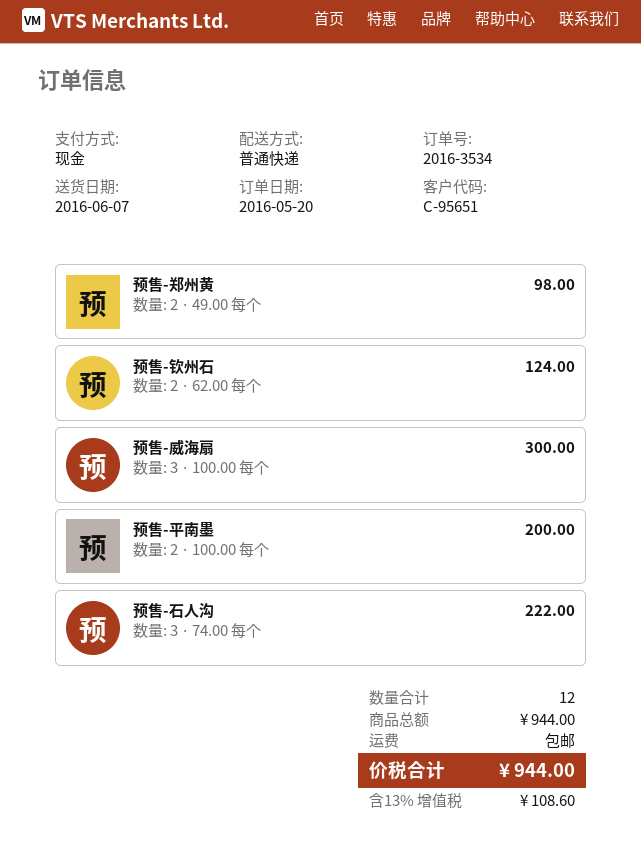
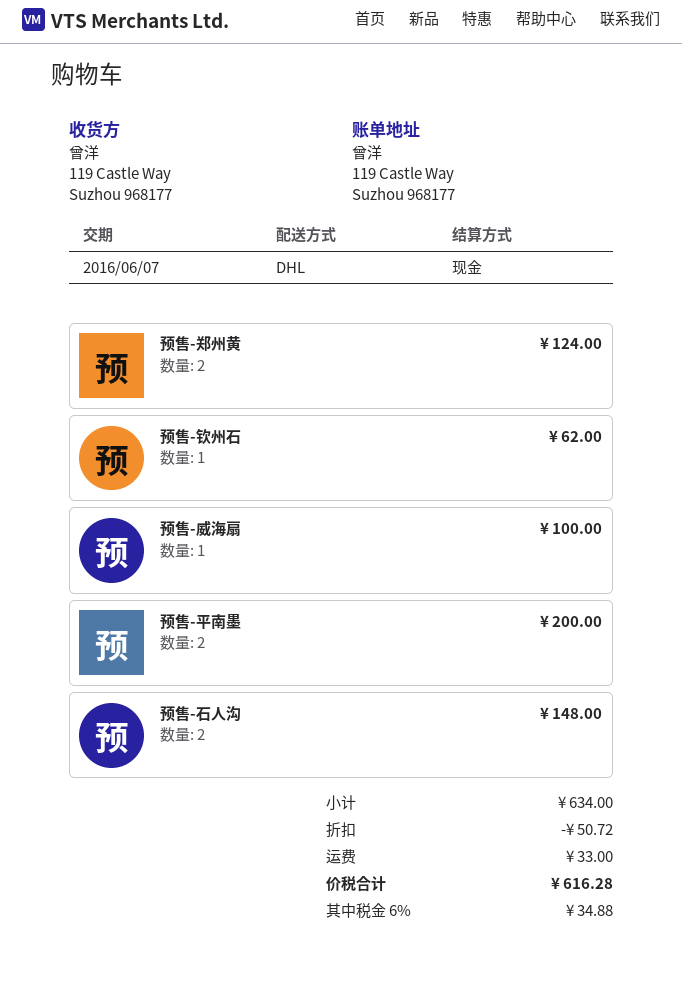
shipping method: standard -> DHL
预售-郑州黄: 2 for 98.00 -> 2 for 124.00
预售-钦州石: 2 for 124.00 -> 1 for 62.00
预售-威海扇: 3 for 300.00 -> 1 for 100.00
预售-石人沟: 3 for 222.00 -> 2 for 148.00
subtotal: 944.00 -> 634.00
discount: none -> 50.72
shipping: 0.00 -> 33.00
tax: 13% = 108.60 -> 6% = 34.88
total: 944.00 -> 616.28

